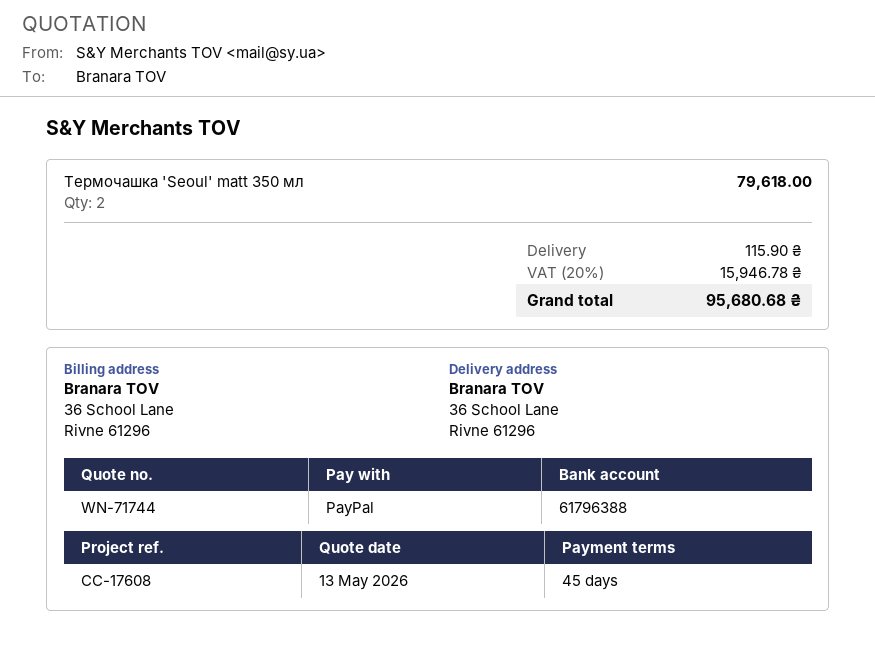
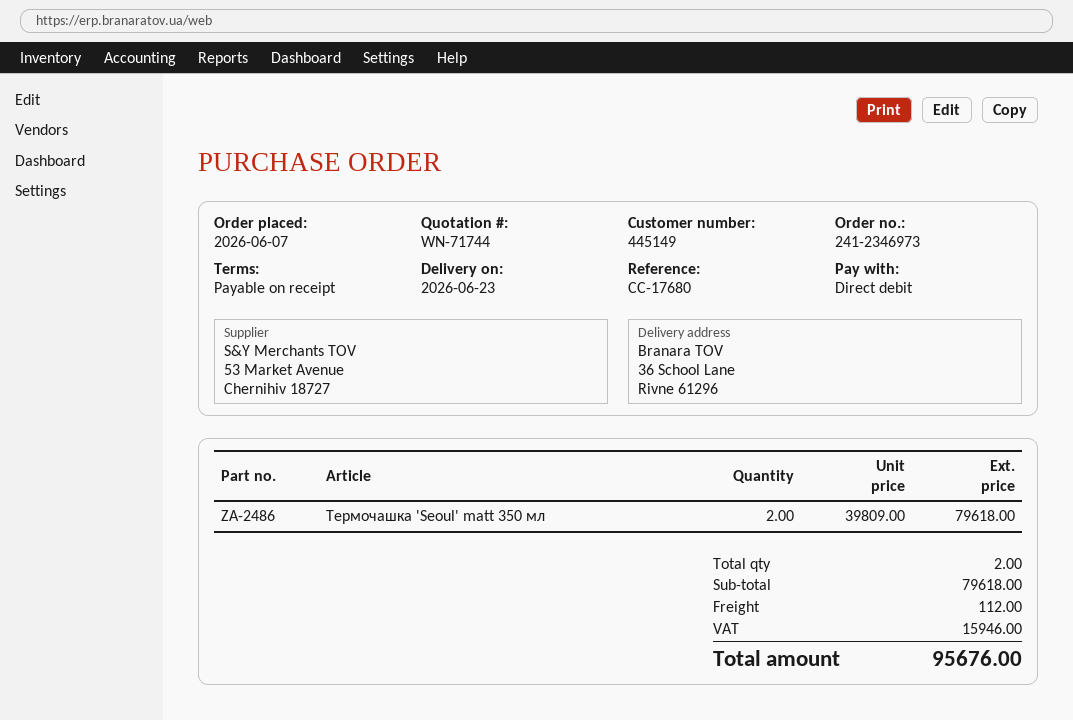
payment terms: 45 days -> on receipt
reference: CC-17608 -> CC-17680
payment method: PayPal -> direct debit
shipping: 115.90 -> 112.00
tax: 15946.78 -> 15946.00
total: 95680.68 -> 95676.00

